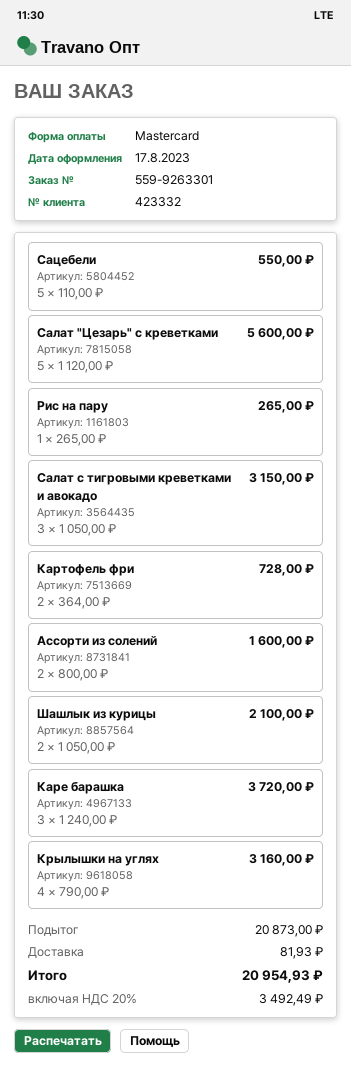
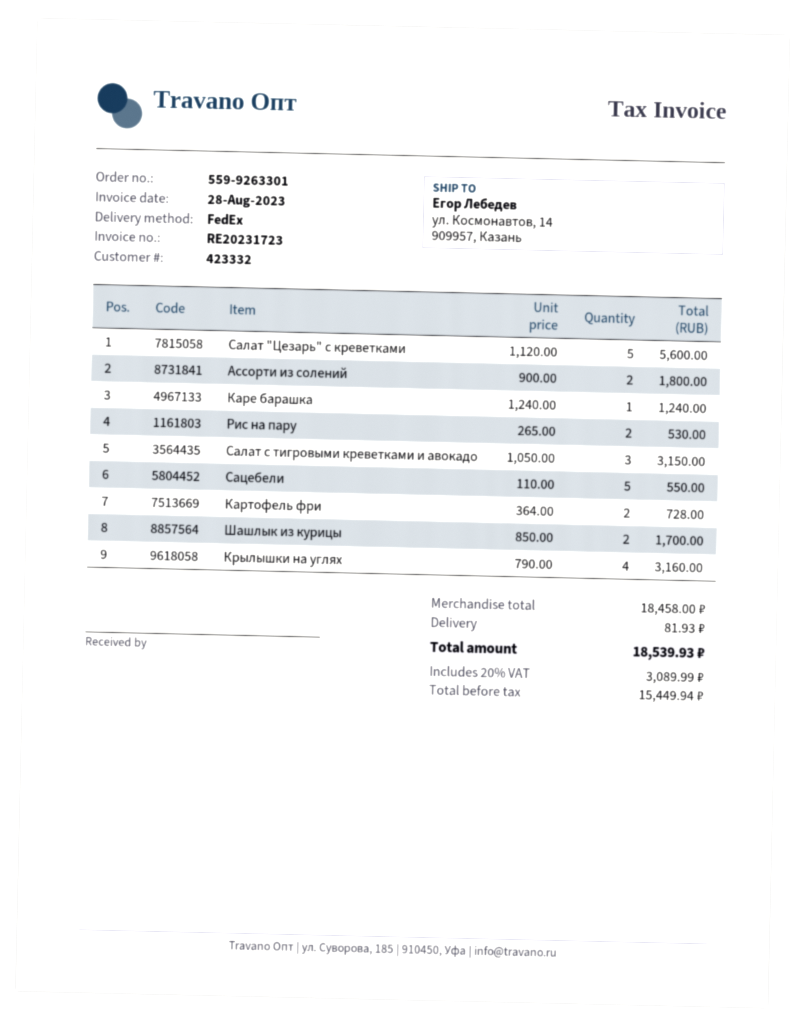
Рис на пару: 1 x 265.00 = 265.00 -> 2 x 265.00 = 530.00
Ассорти из солений: 2 x 800.00 = 1600.00 -> 2 x 900.00 = 1800.00
Шашлык из курицы: 2 x 1050.00 = 2100.00 -> 2 x 850.00 = 1700.00
Каре барашка: 3 x 1240.00 = 3720.00 -> 1 x 1240.00 = 1240.00
subtotal: 20873.00 -> 18458.00
tax: 20% = 3492.49 -> 20% = 3089.99
total: 20954.93 -> 18539.93

